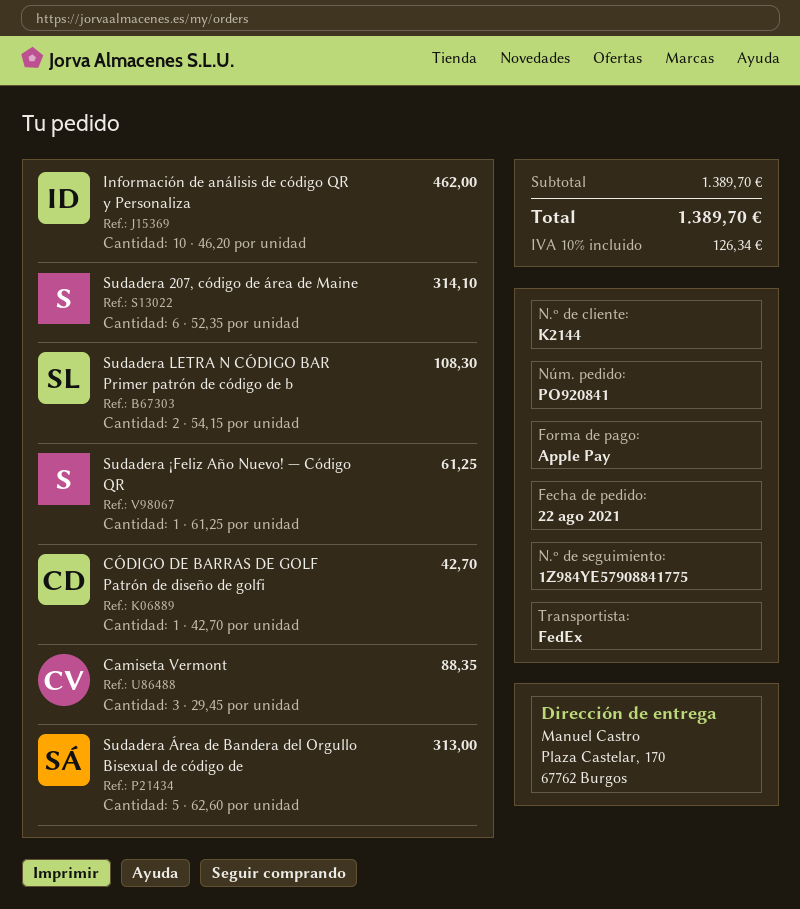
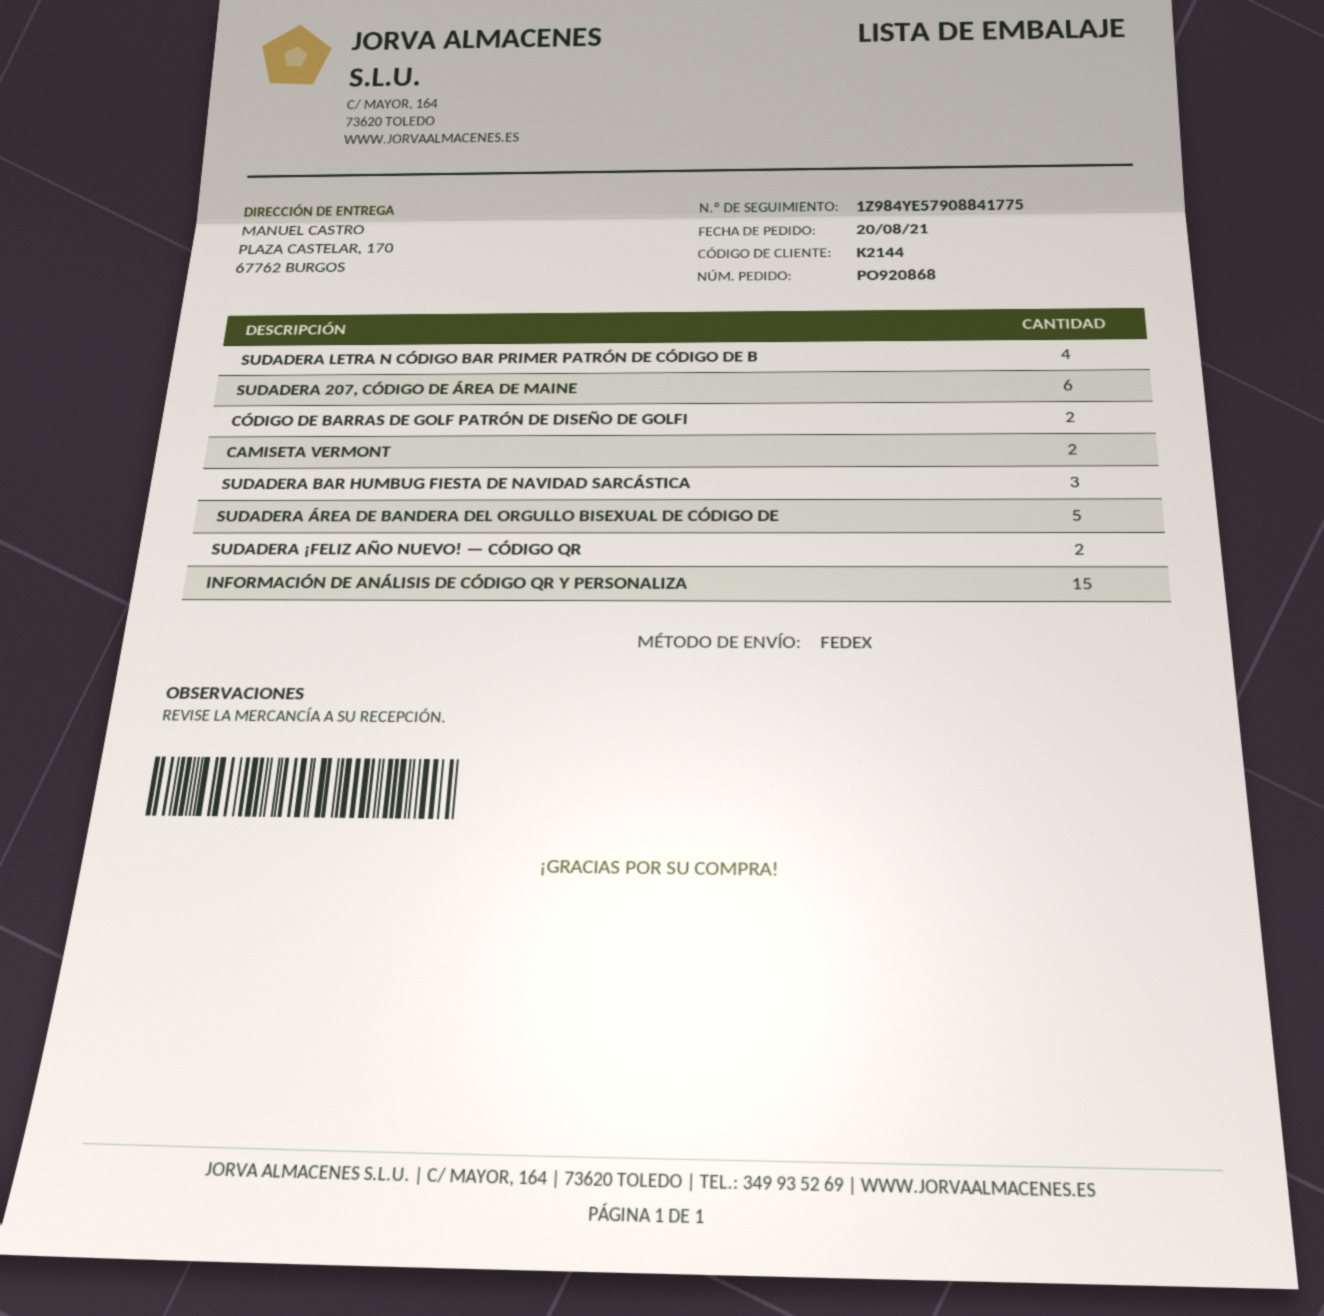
order number: PO920841 -> PO920868
order date: 2021-08-22 -> 2021-08-20
Información de análisis de código QR y Personaliza: 10 -> 15
Sudadera LETRA N CÓDIGO BAR Primer patrón de código de b: 2 -> 4
Sudadera ¡Feliz Año Nuevo! — Código QR: 1 -> 2
CÓDIGO DE BARRAS DE GOLF Patrón de diseño de golfi: 1 -> 2
Camiseta Vermont: 3 -> 2
SUDADERA BAR HUMBUG FIESTA DE NAVIDAD SARCÁSTICA: none -> 3

